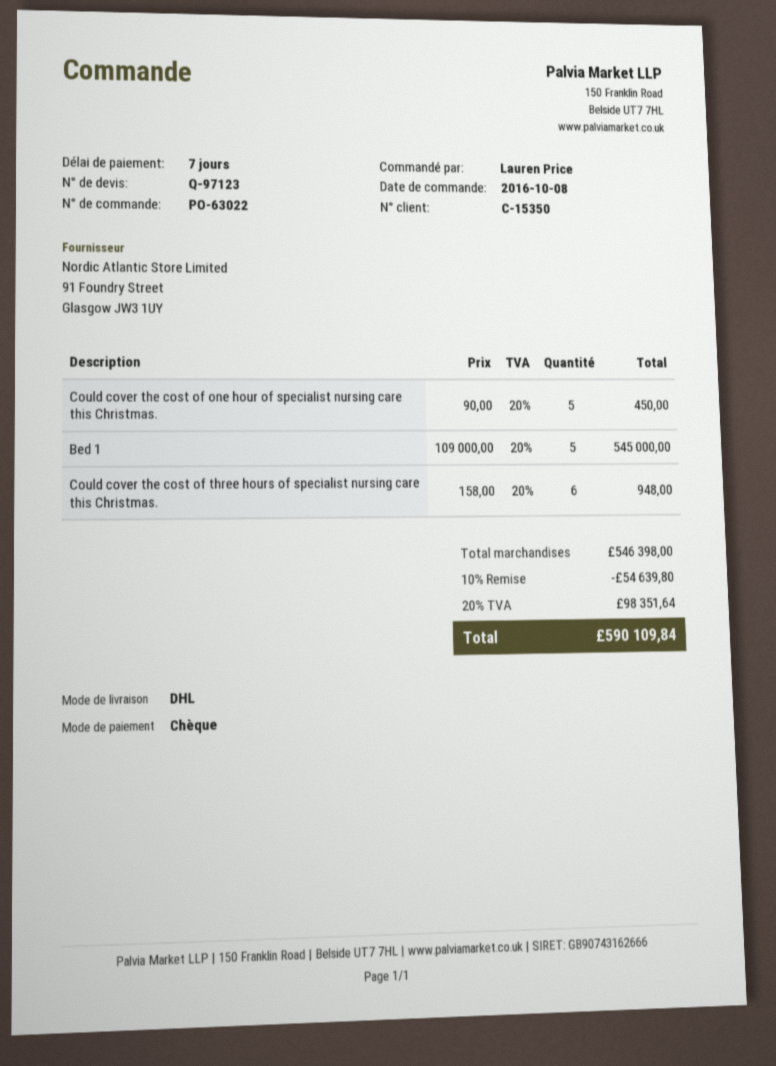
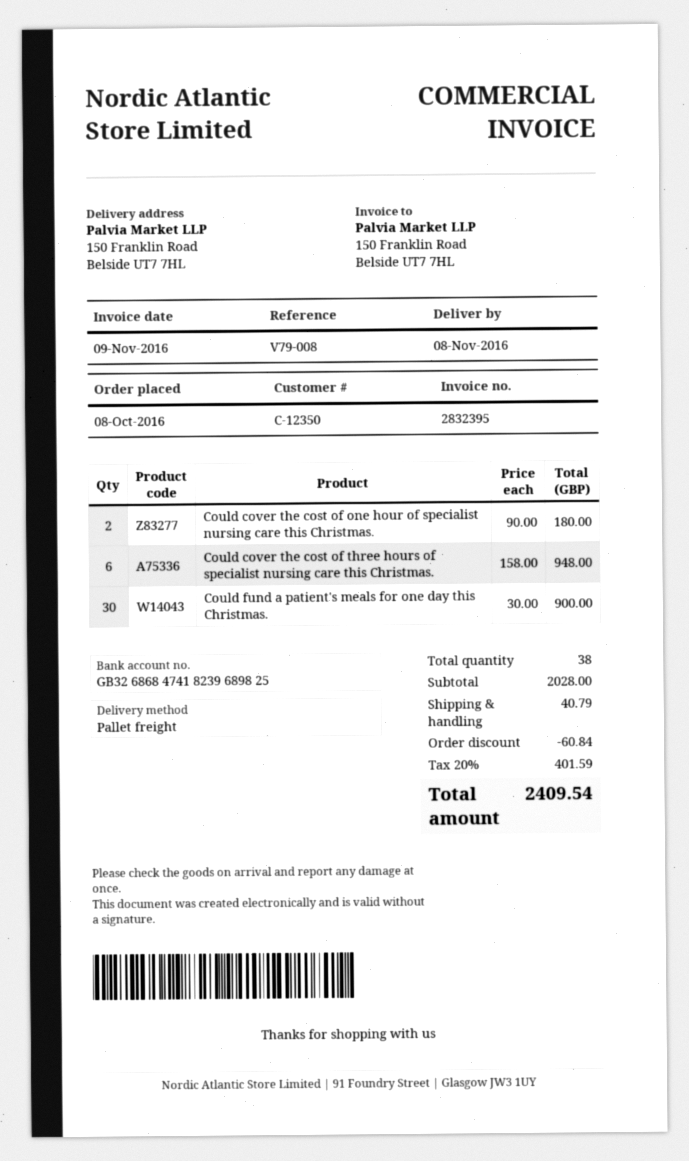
customer number: C-15350 -> C-12350
shipping method: DHL -> pallet freight
Could cover the cost of one hour of specialist nursing care this Christmas.: 5 x 90.00 = 450.00 -> 2 x 90.00 = 180.00
Bed 1: 5 x 109000.00 = 545000.00 -> none
Could fund a patient's meals for one day this Christmas.: none -> 30 x 30.00 = 900.00
subtotal: 546398.00 -> 2028.00
discount: 54639.80 -> 60.84
shipping: none -> 40.79
tax: 20% = 98351.64 -> 20% = 401.59
total: 590109.84 -> 2409.54

